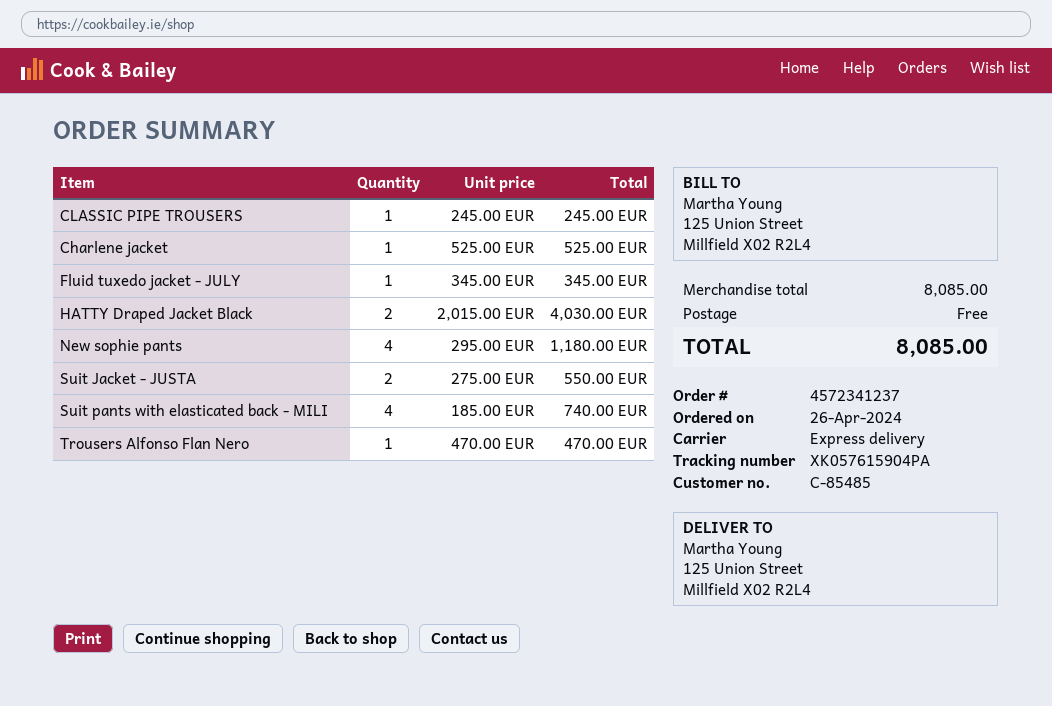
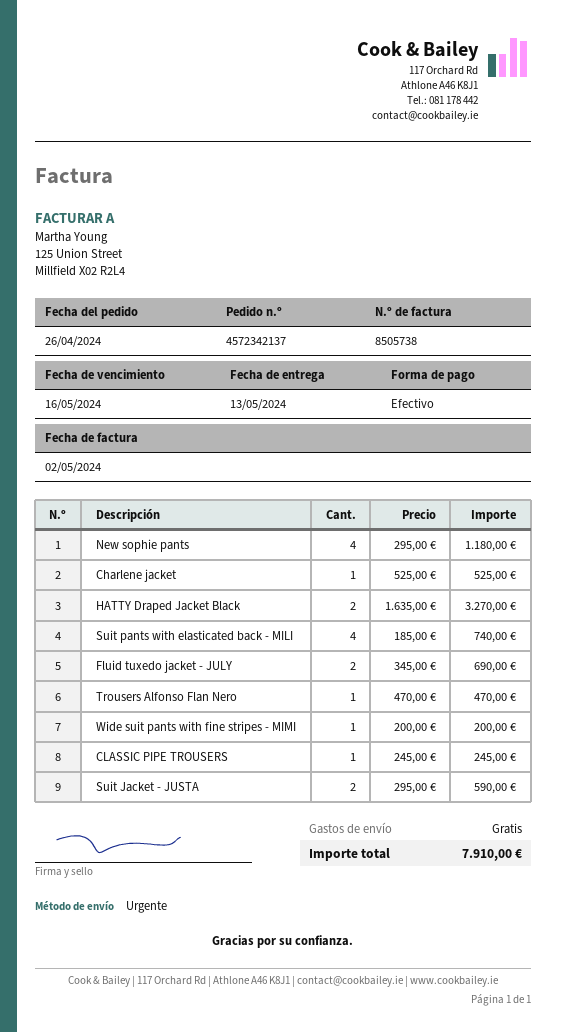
order number: 4572341237 -> 4572342137
Fluid tuxedo jacket - JULY: 1 x 345.00 = 345.00 -> 2 x 345.00 = 690.00
HATTY Draped Jacket Black: 2 x 2015.00 = 4030.00 -> 2 x 1635.00 = 3270.00
Suit Jacket - JUSTA: 2 x 275.00 = 550.00 -> 2 x 295.00 = 590.00
Wide suit pants with fine stripes - MIMI: none -> 1 x 200.00 = 200.00
total: 8085.00 -> 7910.00

